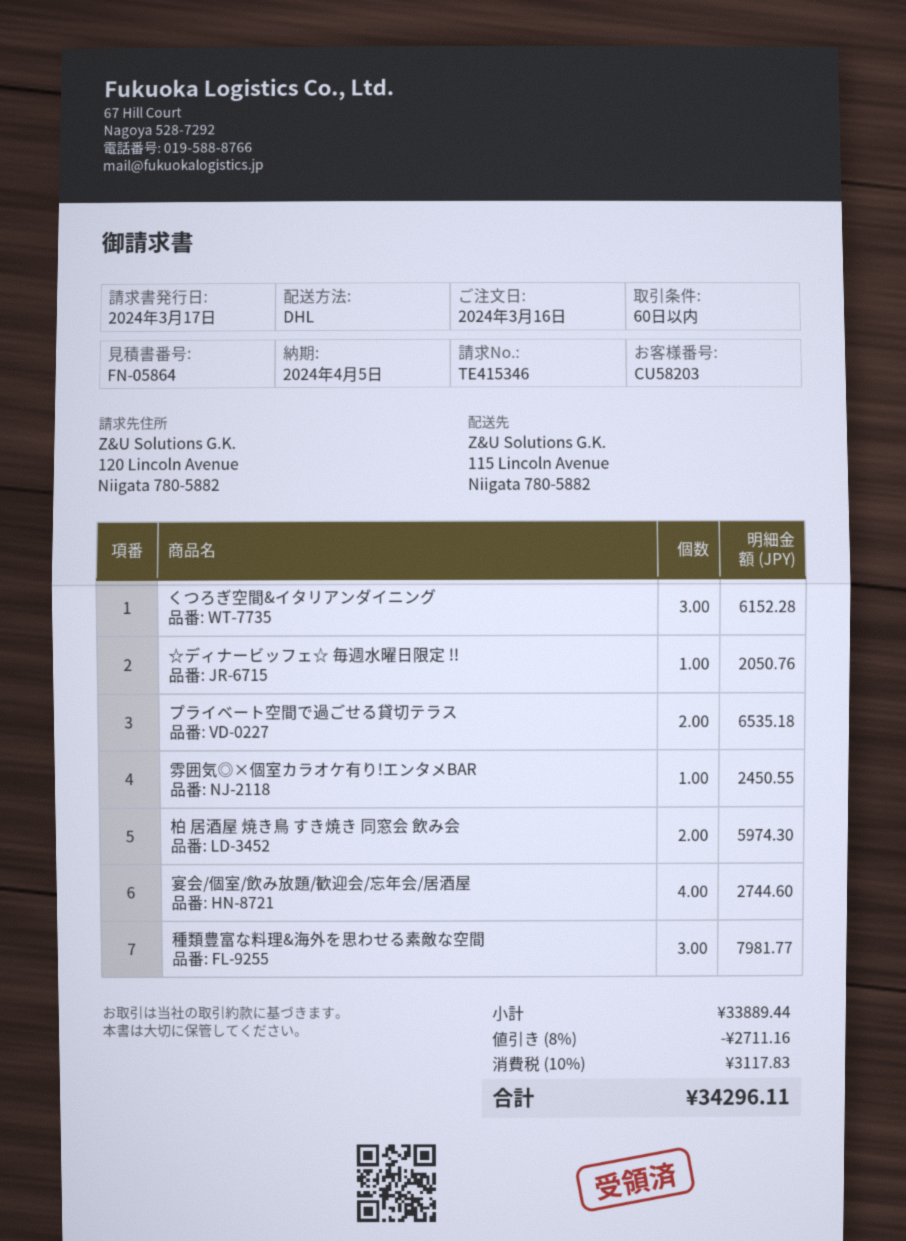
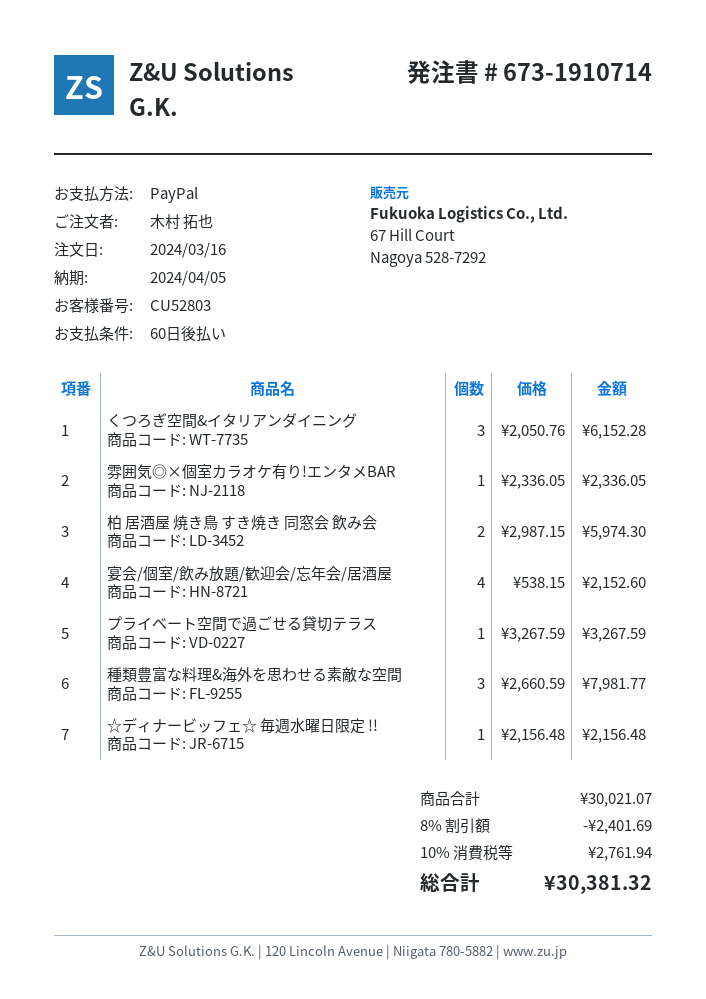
customer number: CU58203 -> CU52803
☆ディナービッフェ☆ 毎週水曜日限定 !!: 1 for 2050.76 -> 1 for 2156.48
プライベート空間で過ごせる貸切テラス: 2 for 6535.18 -> 1 for 3267.59
雰囲気◎×個室カラオケ有り!エンタメBAR: 1 for 2450.55 -> 1 for 2336.05
宴会/個室/飲み放題/歓迎会/忘年会/居酒屋: 4 for 2744.60 -> 4 for 2152.60
subtotal: 33889.44 -> 30021.07
discount: 8% = 2711.16 -> 8% = 2401.69
tax: 10% = 3117.83 -> 10% = 2761.94
total: 34296.11 -> 30381.32

